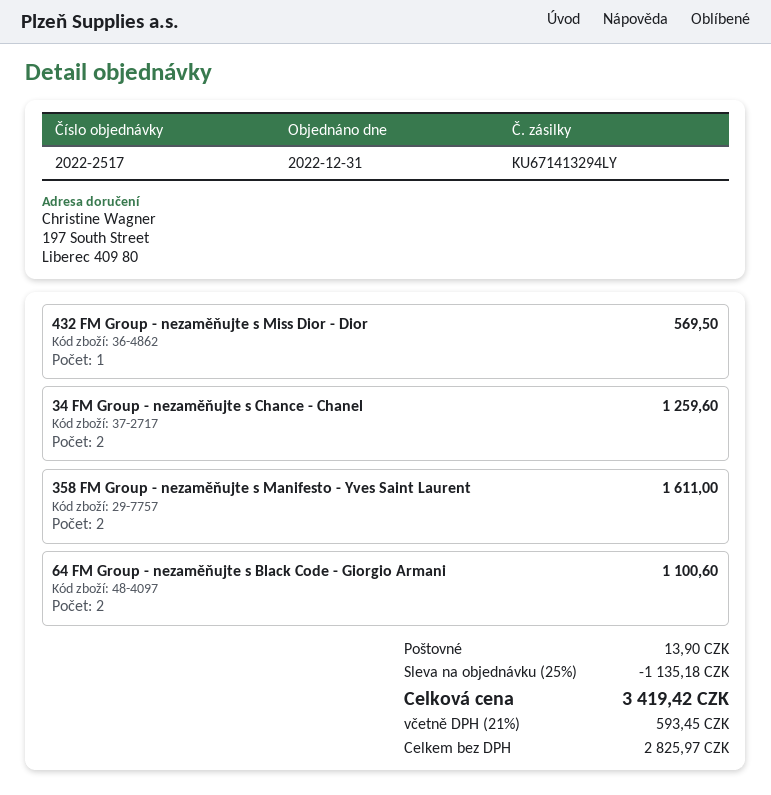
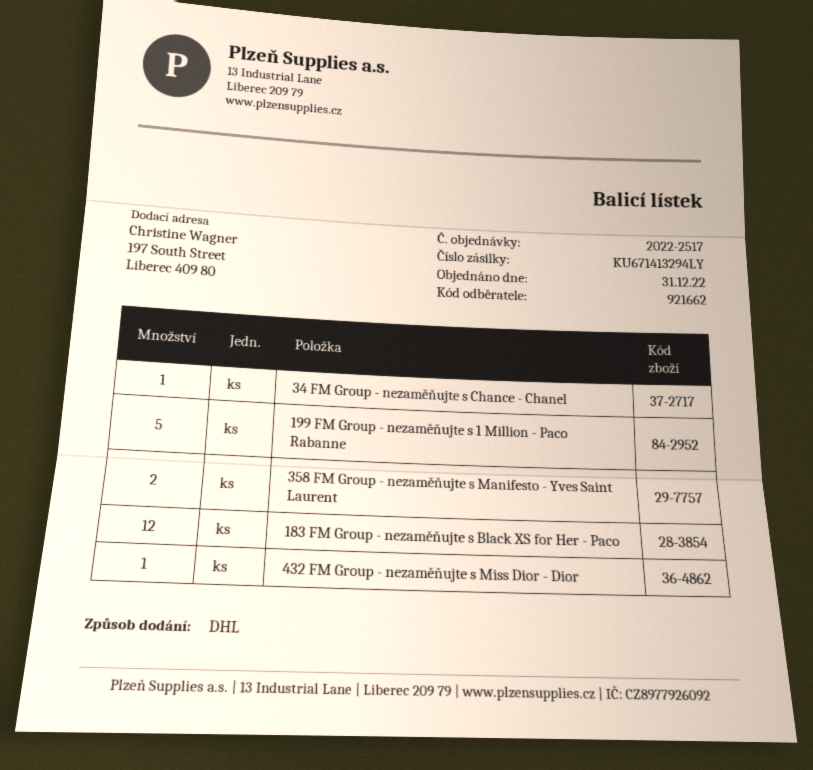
34 FM Group - nezaměňujte s Chance - Chanel: 2 -> 1
64 FM Group - nezaměňujte s Black Code - Giorgio Armani: 2 -> none
199 FM Group - nezaměňujte s 1 Million - Paco Rabanne: none -> 5
183 FM Group - nezaměňujte s Black XS for Her - Paco: none -> 12

